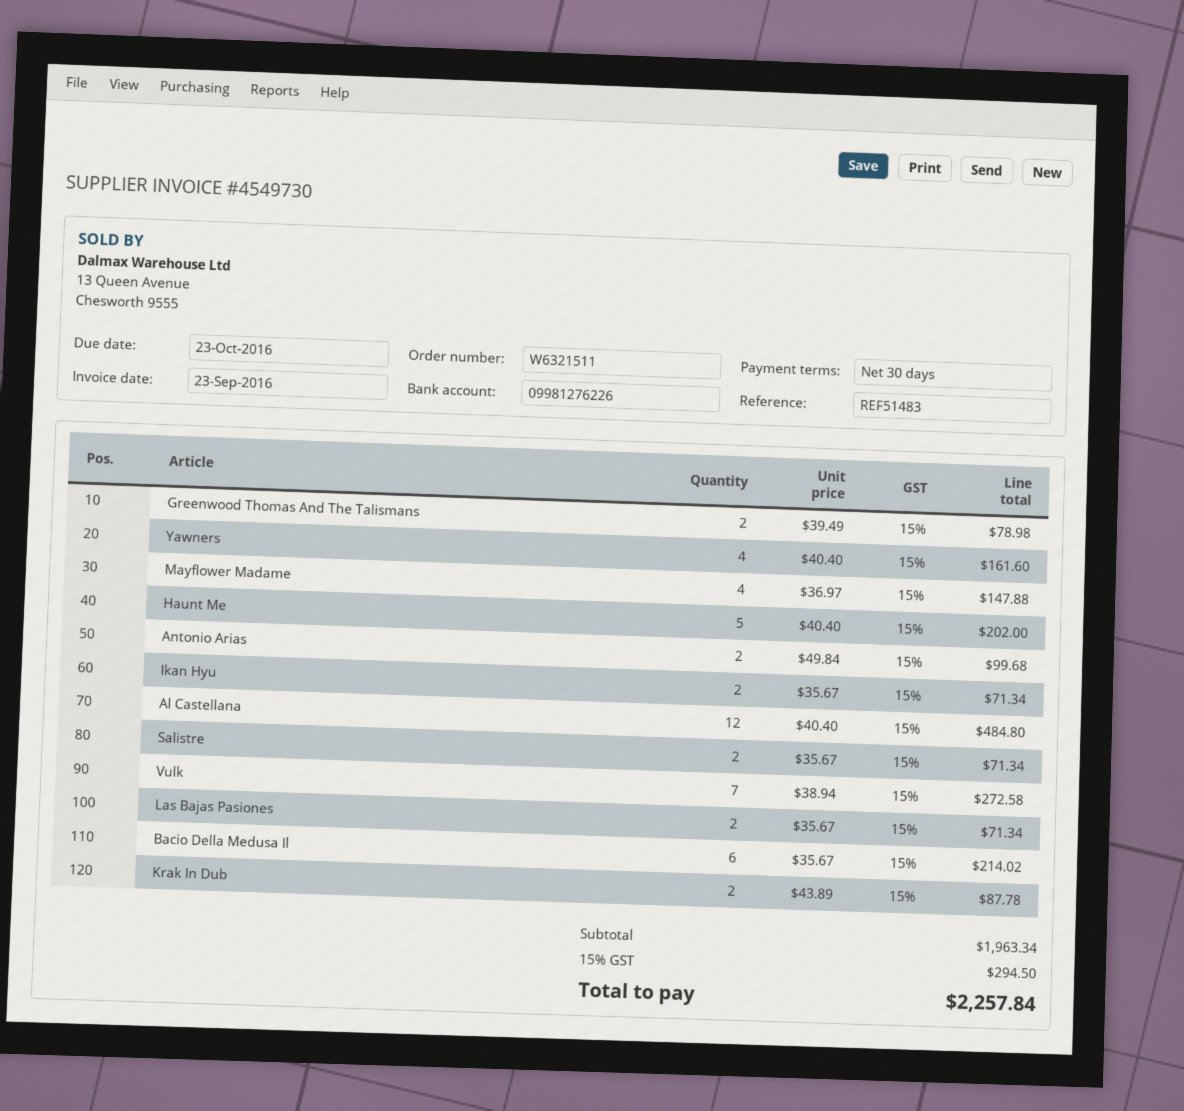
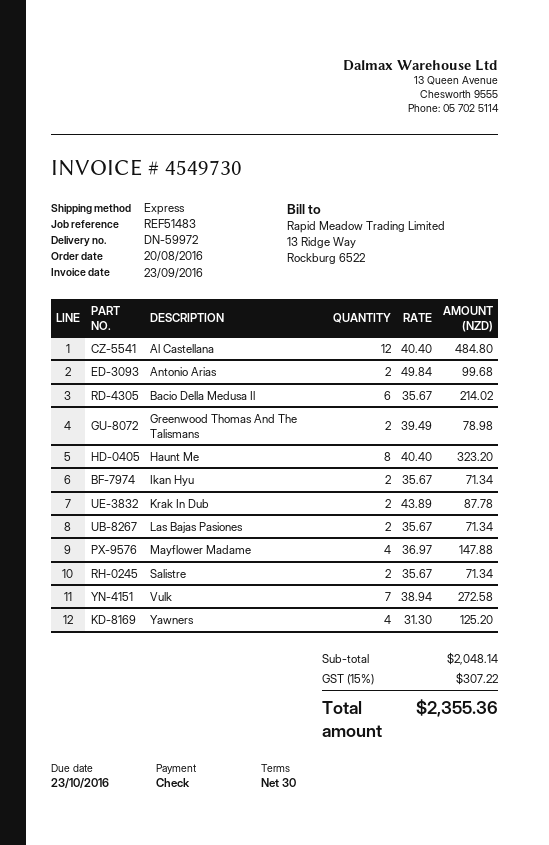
Yawners: 4 x 40.40 = 161.60 -> 4 x 31.30 = 125.20
Haunt Me: 5 x 40.40 = 202.00 -> 8 x 40.40 = 323.20
subtotal: 1963.34 -> 2048.14
tax: 15% = 294.50 -> 15% = 307.22
total: 2257.84 -> 2355.36

